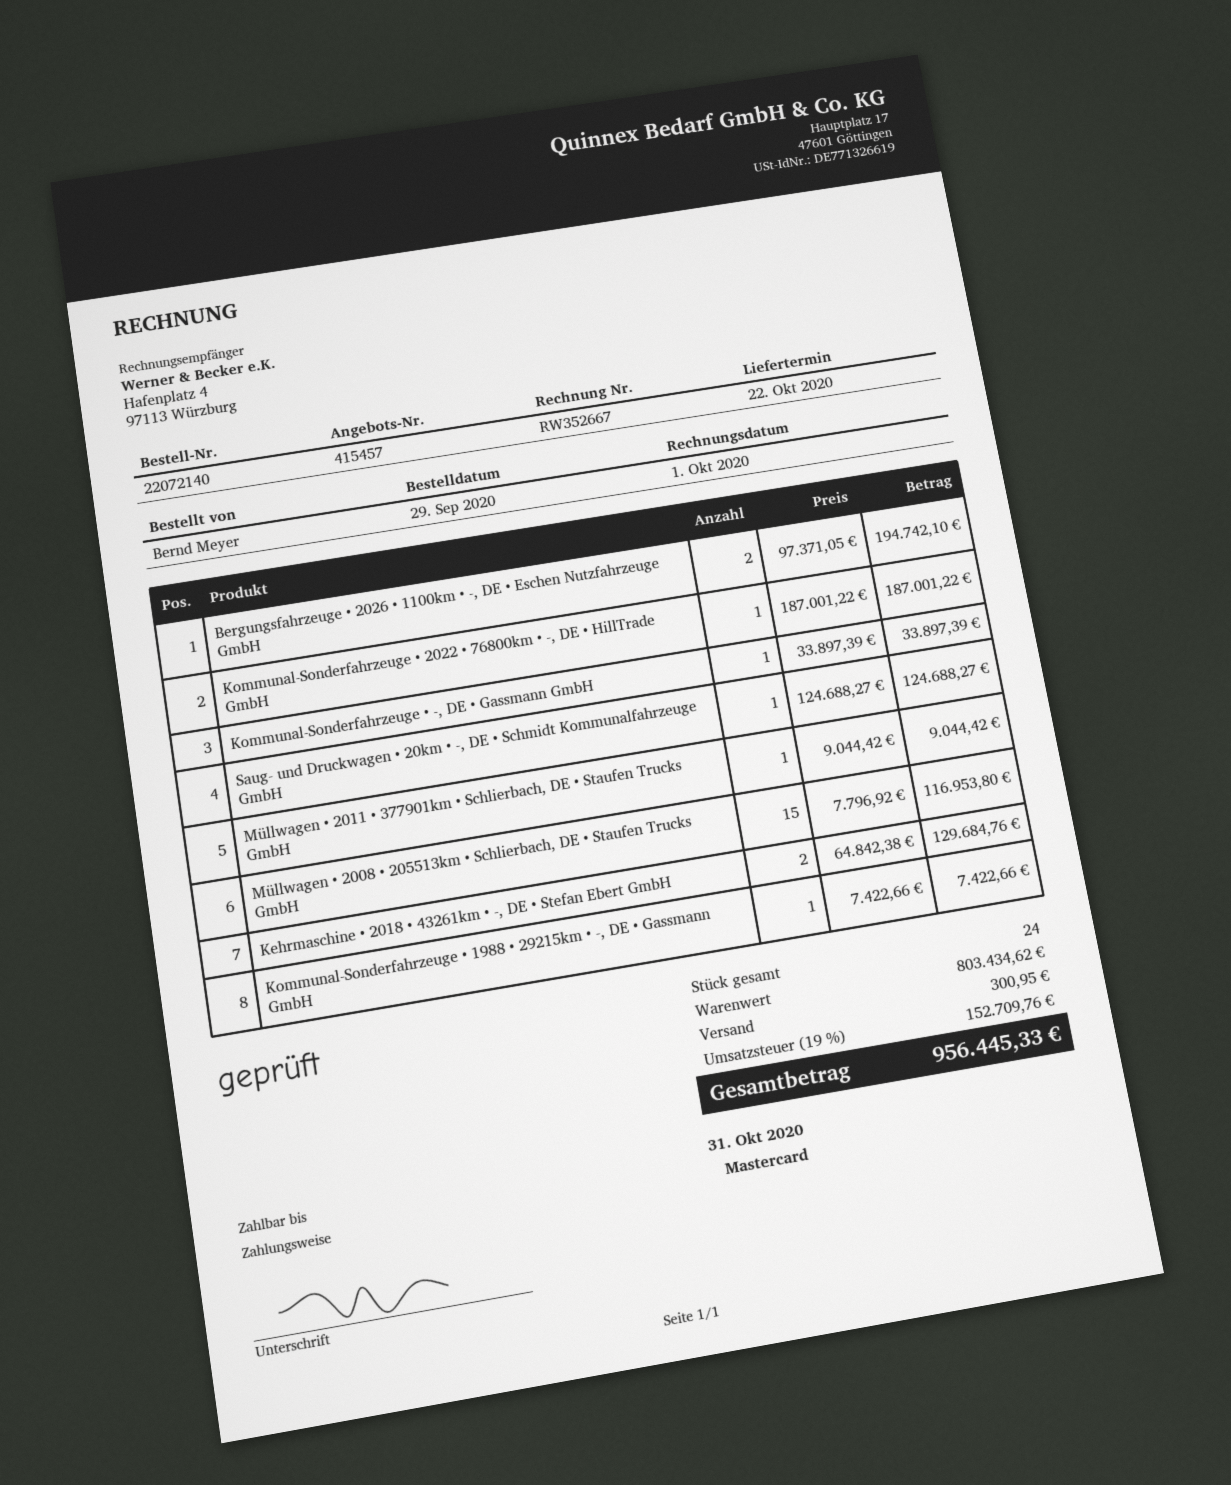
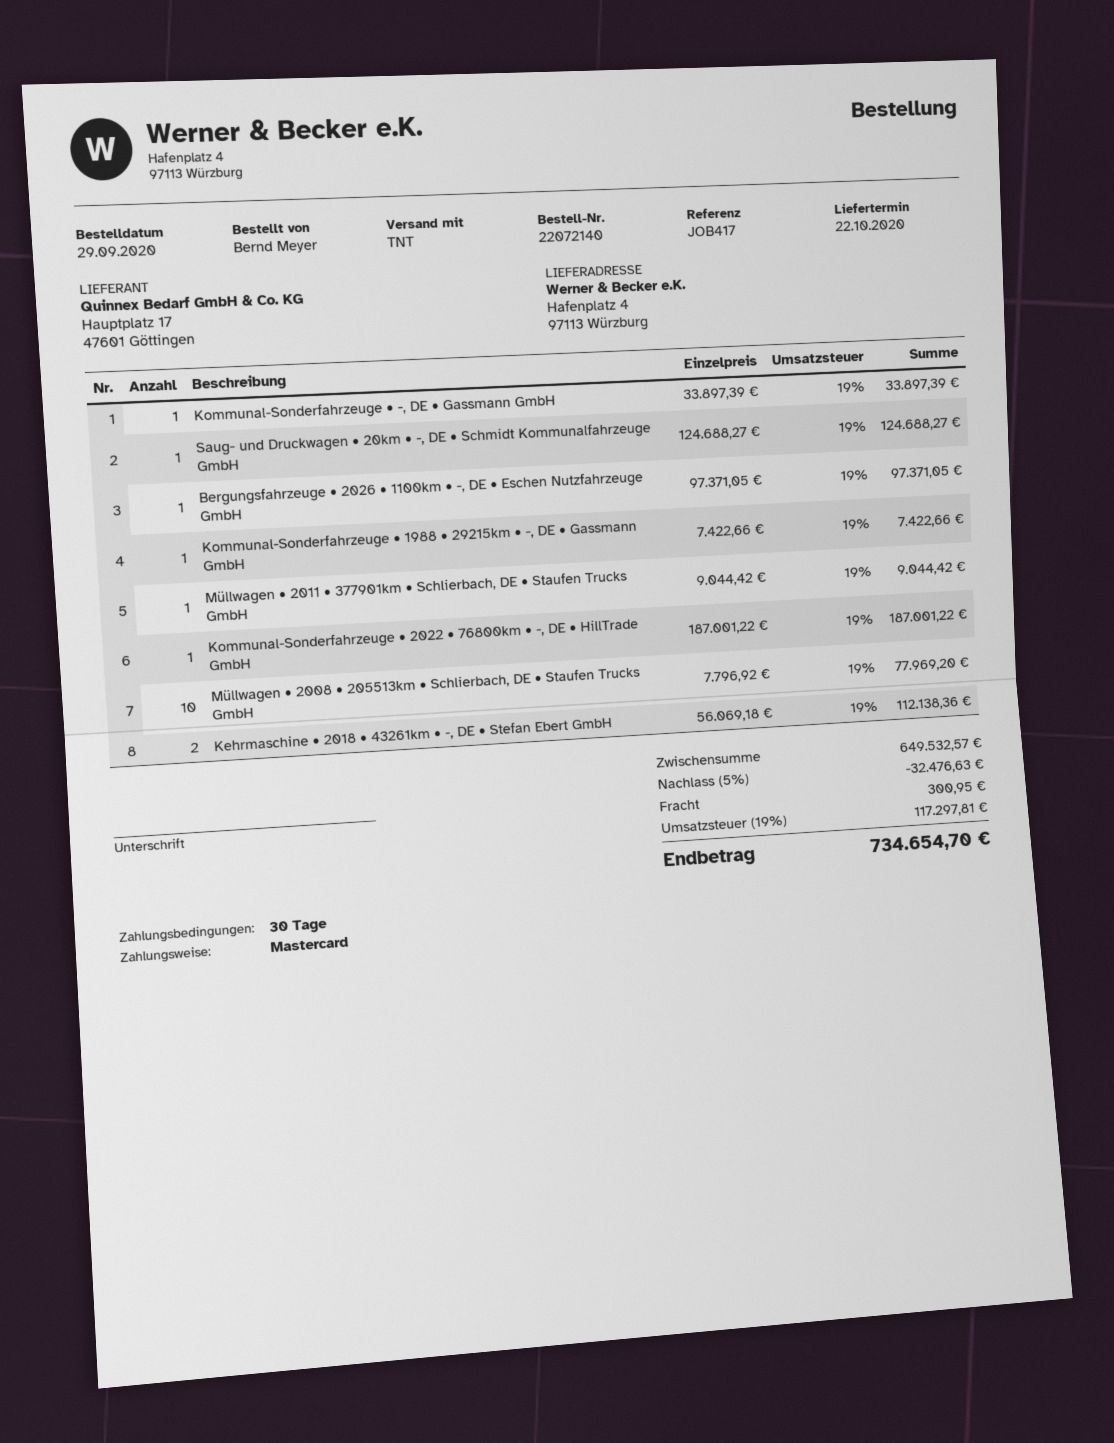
Bergungsfahrzeuge • 2026 • 1100km • -, DE • Eschen Nutzfahrzeuge GmbH: 2 x 97371.05 = 194742.10 -> 1 x 97371.05 = 97371.05
Müllwagen • 2008 • 205513km • Schlierbach, DE • Staufen Trucks GmbH: 15 x 7796.92 = 116953.80 -> 10 x 7796.92 = 77969.20
Kehrmaschine • 2018 • 43261km • -, DE • Stefan Ebert GmbH: 2 x 64842.38 = 129684.76 -> 2 x 56069.18 = 112138.36
subtotal: 803434.62 -> 649532.57
discount: none -> 5% = 32476.63
tax: 19% = 152709.76 -> 19% = 117297.81
total: 956445.33 -> 734654.70

